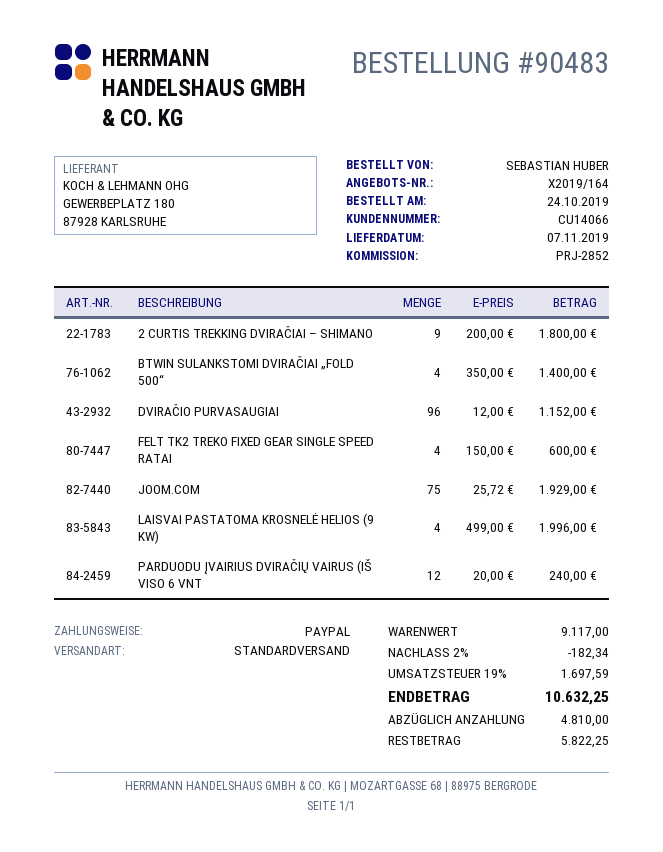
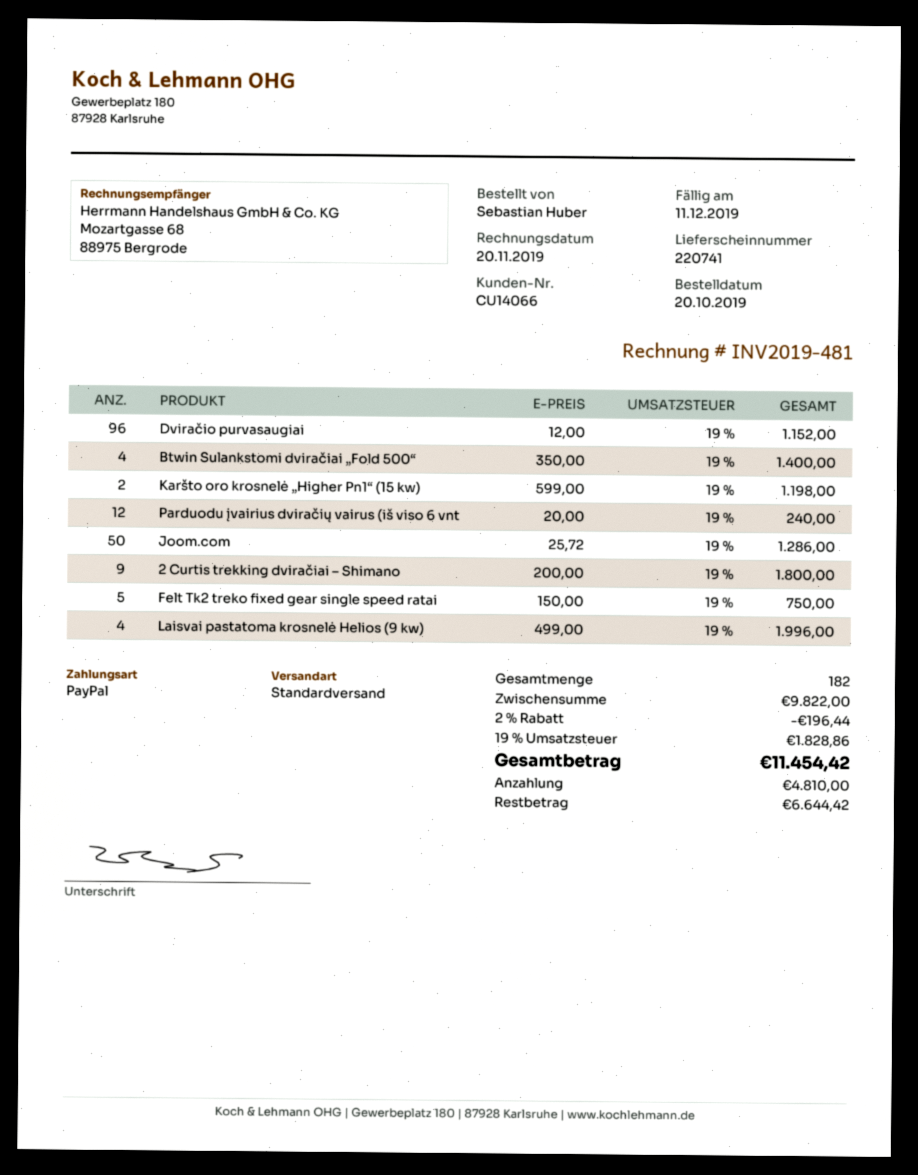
order date: 2019-10-24 -> 2019-10-20
FELT TK2 TREKO FIXED GEAR SINGLE SPEED RATAI: 4 x 150.00 = 600.00 -> 5 x 150.00 = 750.00
JOOM.COM: 75 x 25.72 = 1929.00 -> 50 x 25.72 = 1286.00
Karšto oro krosnelė „Higher Pn1“ (15 kw): none -> 2 x 599.00 = 1198.00
subtotal: 9117.00 -> 9822.00
discount: 2% = 182.34 -> 2% = 196.44
tax: 19% = 1697.59 -> 19% = 1828.86
total: 10632.25 -> 11454.42
balance: 5822.25 -> 6644.42

